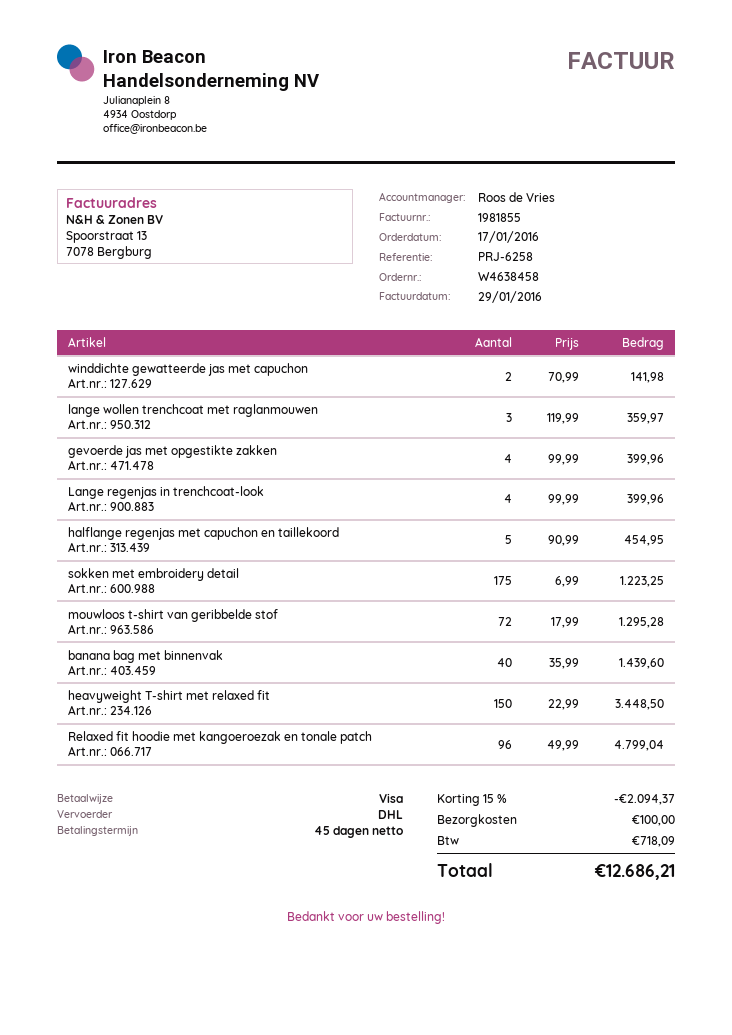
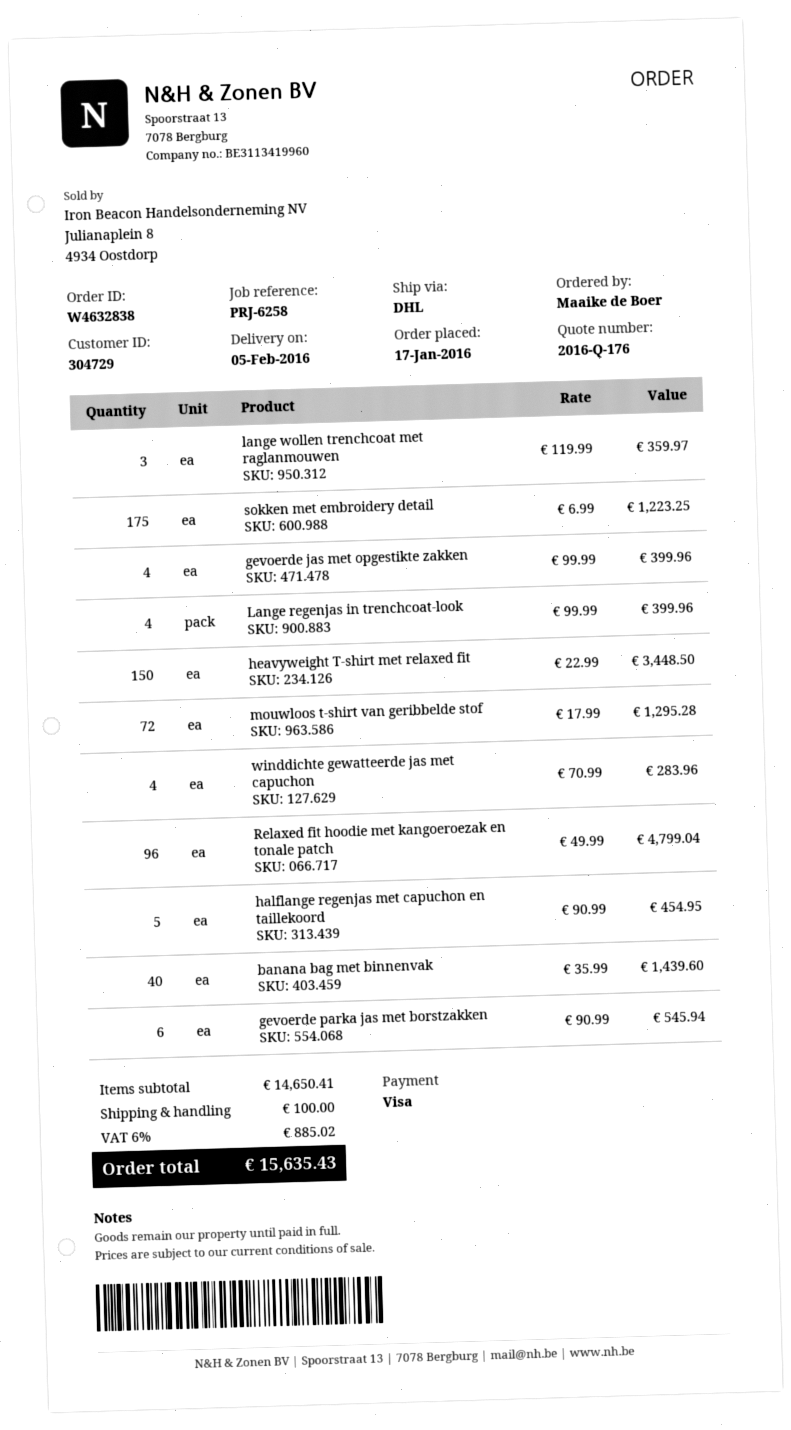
order number: W4638458 -> W4632838
winddichte gewatteerde jas met capuchon: 2 x 70.99 = 141.98 -> 4 x 70.99 = 283.96
gevoerde parka jas met borstzakken: none -> 6 x 90.99 = 545.94
discount: 15% = 2094.37 -> none
tax: 718.09 -> 885.02
total: 12686.21 -> 15635.43

